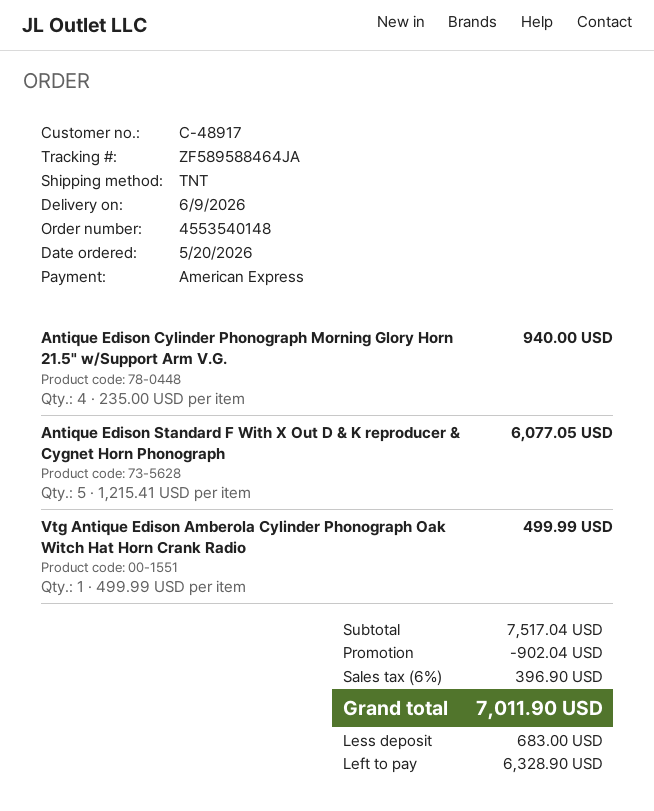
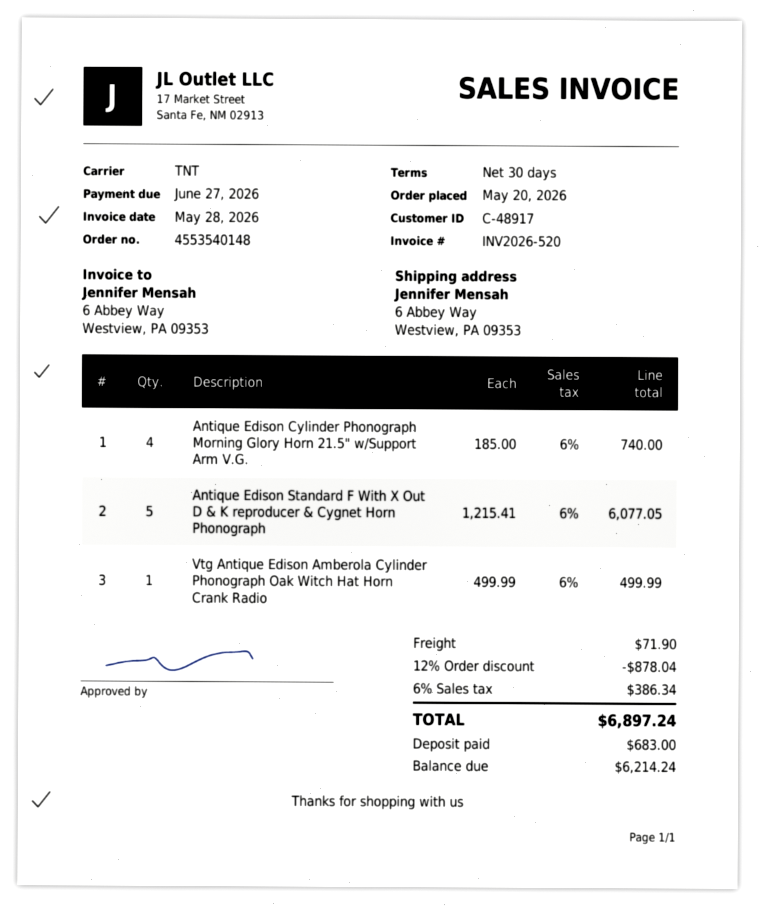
Antique Edison Cylinder Phonograph Morning Glory Horn 21.5" w/Support Arm V.G.: 4 x 235.00 = 940.00 -> 4 x 185.00 = 740.00
discount: 902.04 -> 878.04
shipping: none -> 71.90
tax: 6% = 396.90 -> 6% = 386.34
total: 7011.90 -> 6897.24
balance: 6328.90 -> 6214.24

